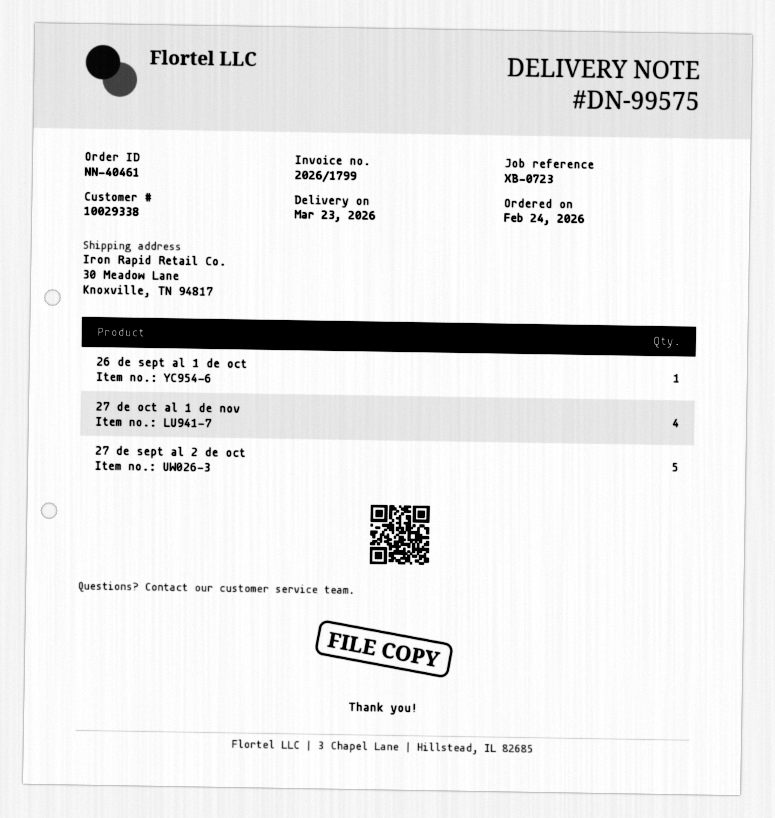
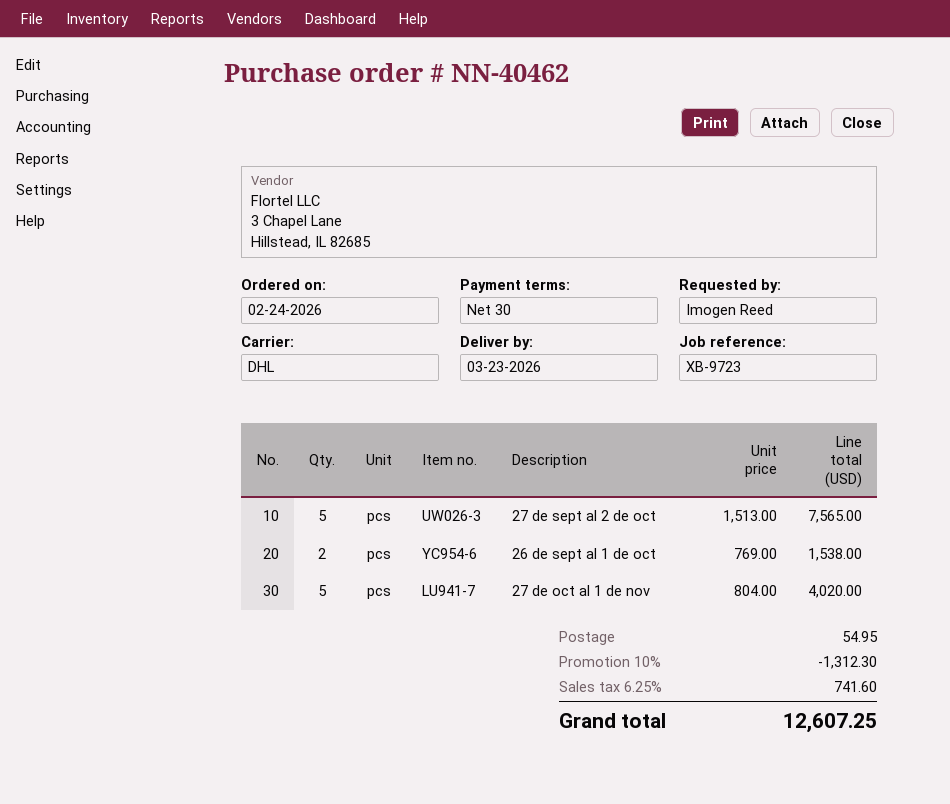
order number: NN-40461 -> NN-40462
reference: XB-0723 -> XB-9723
26 de sept al 1 de oct: 1 -> 2
27 de oct al 1 de nov: 4 -> 5

